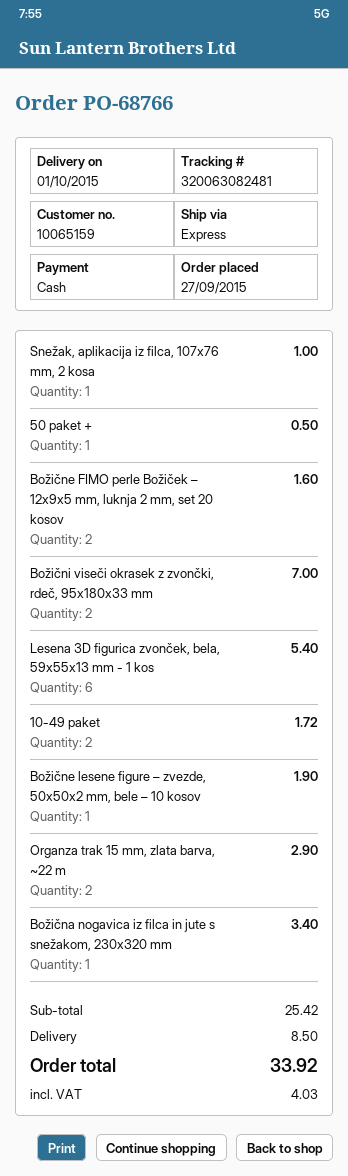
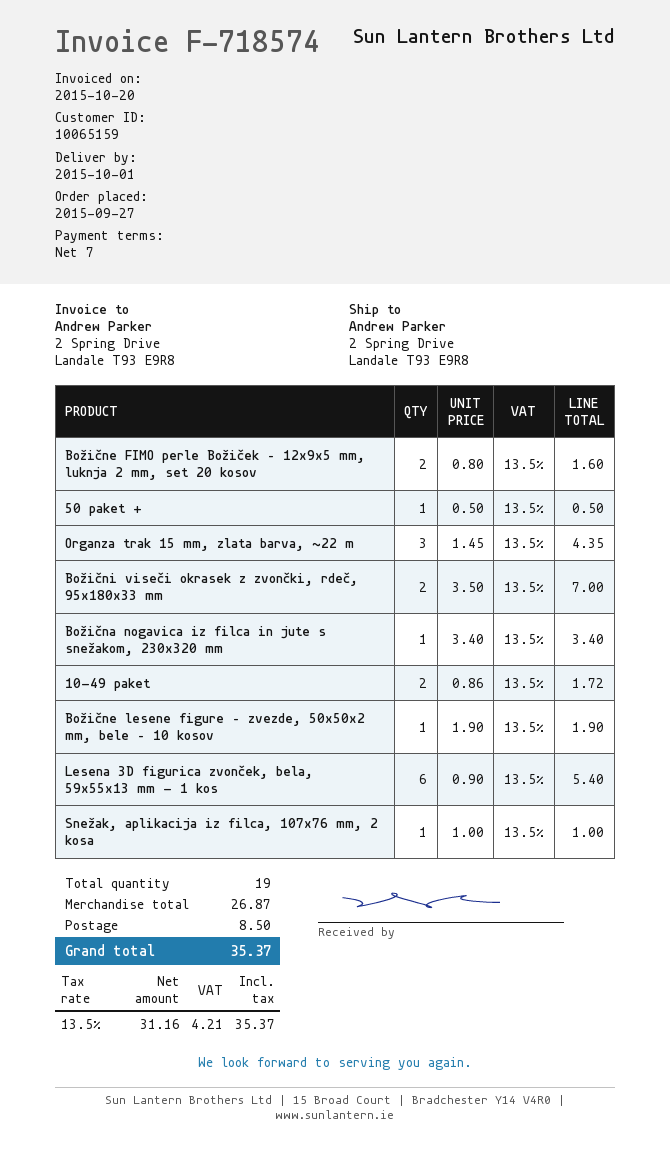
Organza trak 15 mm, zlata barva, ~22 m: 2 for 2.90 -> 3 for 4.35
subtotal: 25.42 -> 26.87
tax: 4.03 -> 4.21
total: 33.92 -> 35.37

